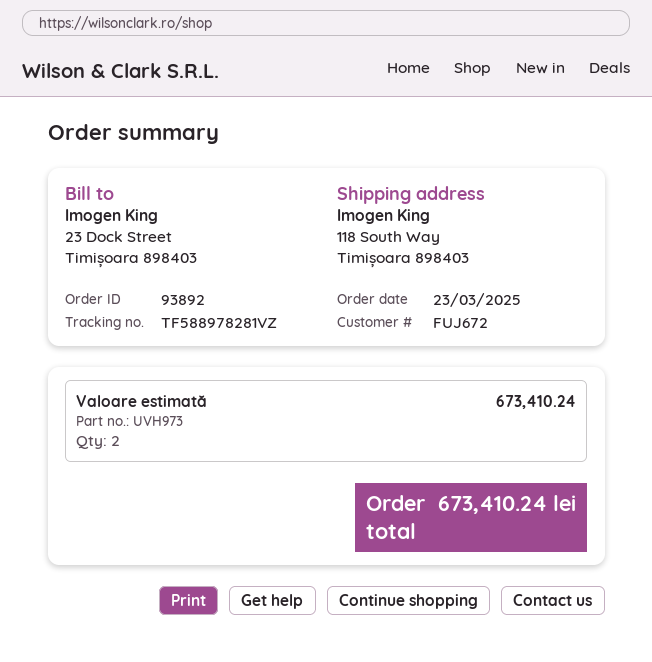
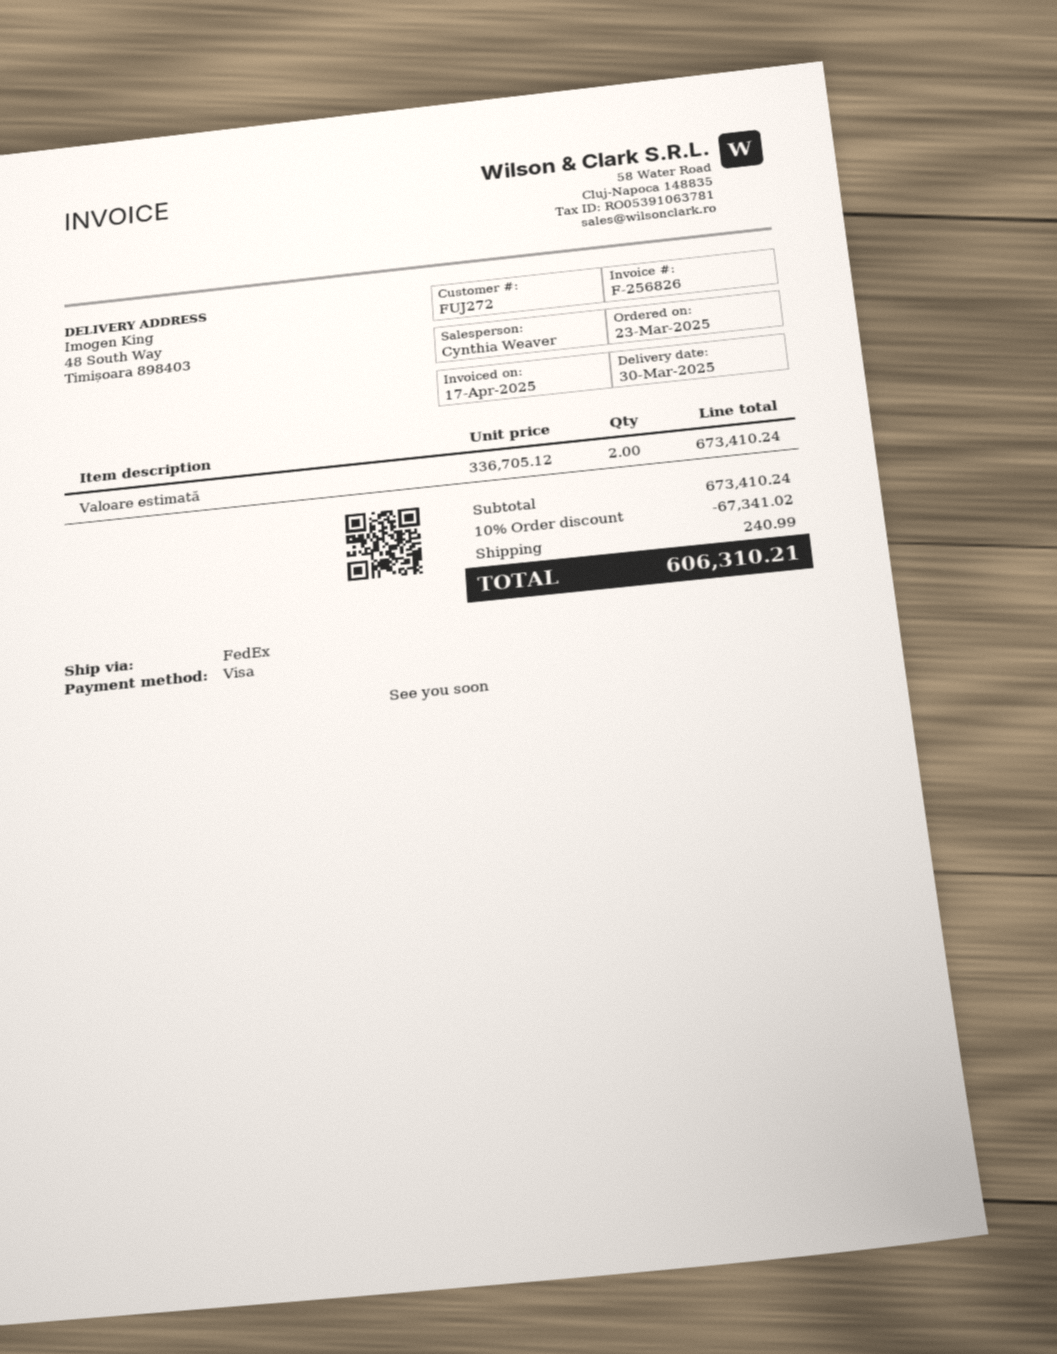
customer number: FUJ672 -> FUJ272
ship to: 118 South Way, Timișoara 898403 -> 48 South Way, Timișoara 898403
discount: none -> 10% = 67341.02
shipping: none -> 240.99
total: 673410.24 -> 606310.21

